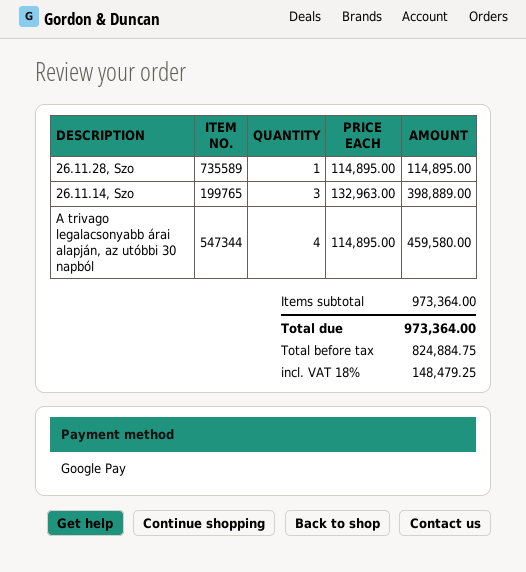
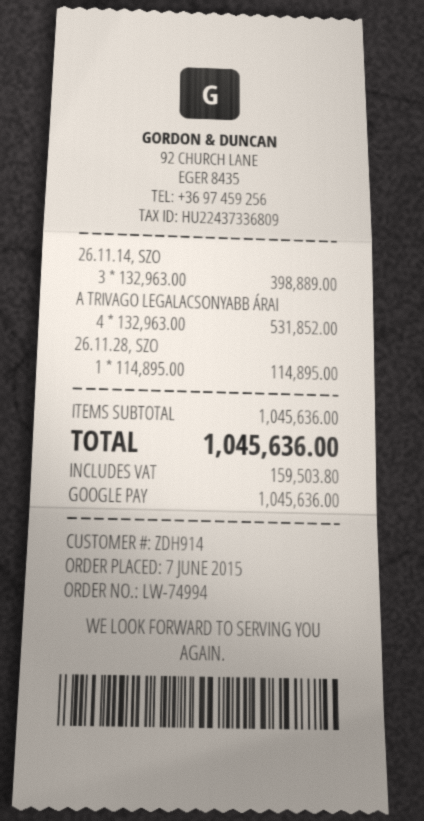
A trivago legalacsonyabb árai alapján, az utóbbi 30 napból: 4 x 114895.00 = 459580.00 -> 4 x 132963.00 = 531852.00
subtotal: 973364.00 -> 1045636.00
tax: 148479.25 -> 159503.80
total: 973364.00 -> 1045636.00

